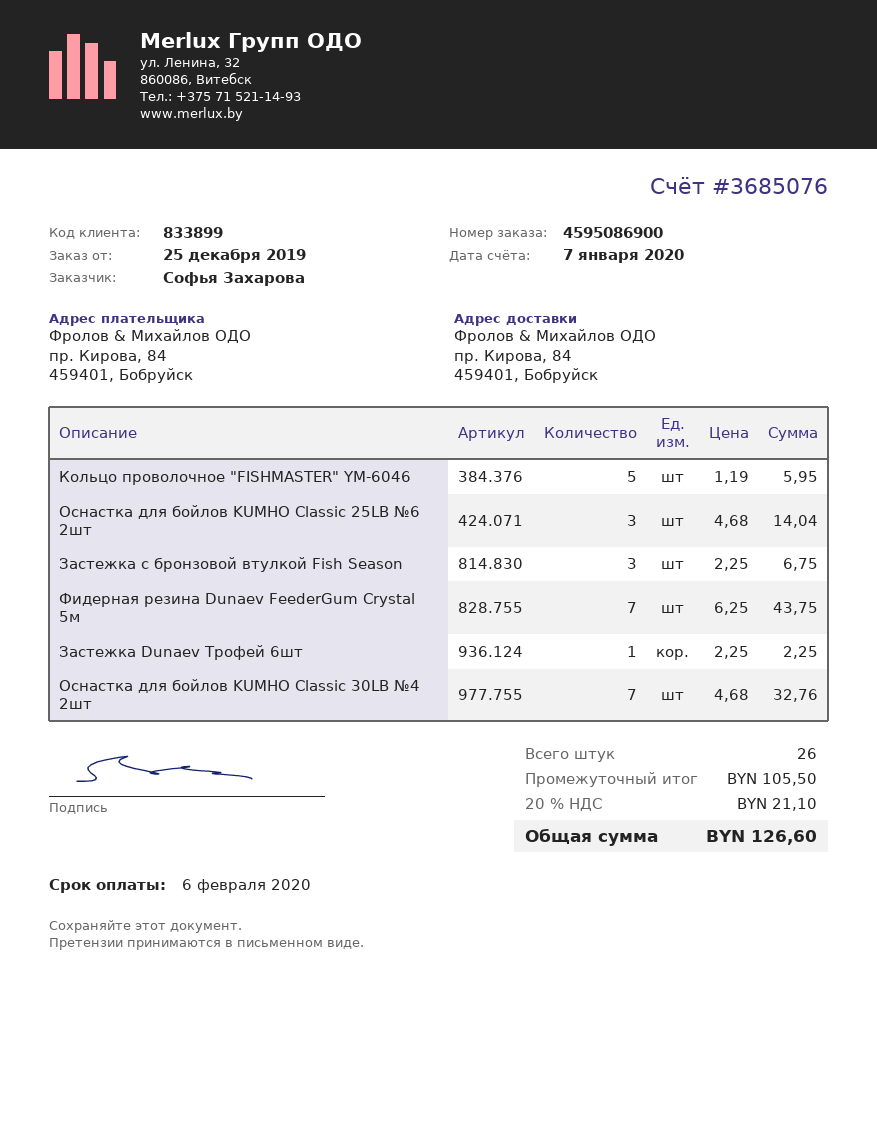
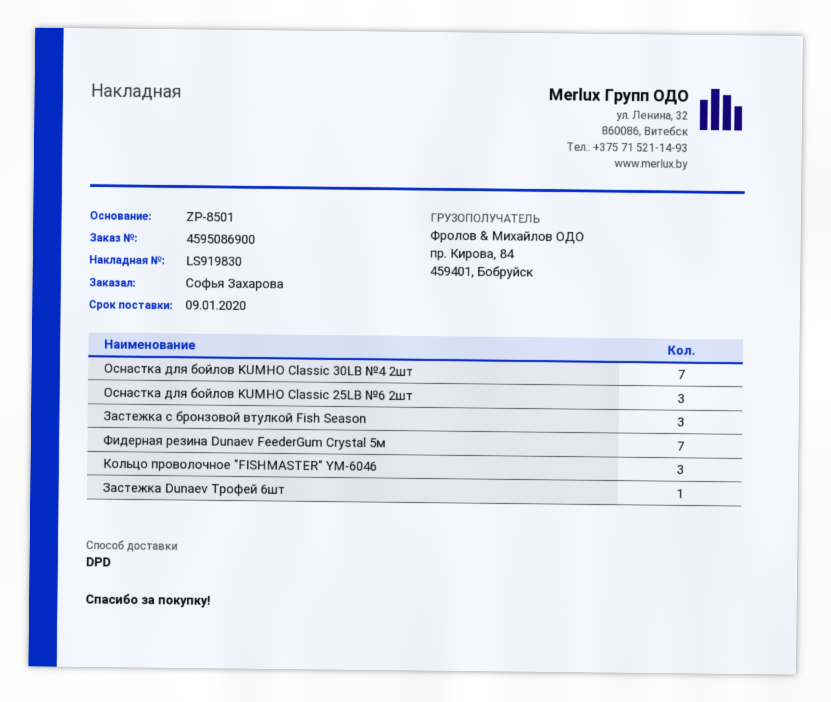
Кольцо проволочное "FISHMASTER" YM-6046: 5 -> 3

